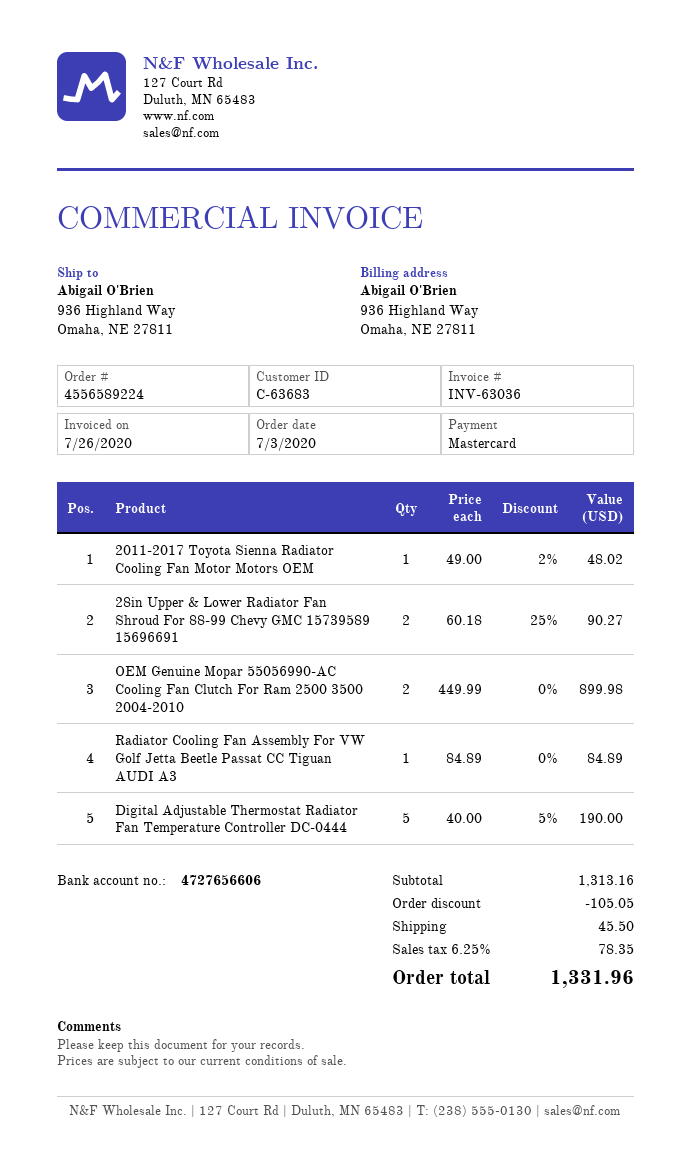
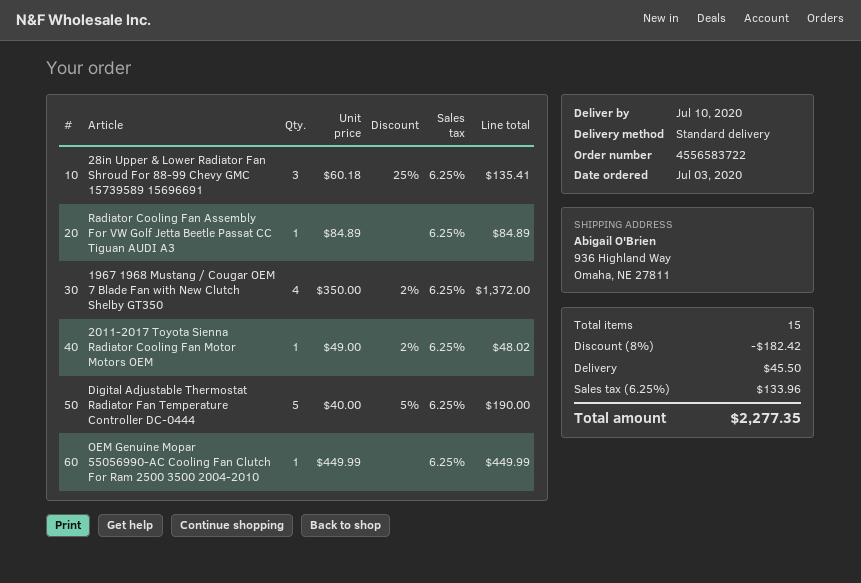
order number: 4556589224 -> 4556583722
28in Upper & Lower Radiator Fan Shroud For 88-99 Chevy GMC 15739589 15696691: 2 x 60.18 - 25% = 90.27 -> 3 x 60.18 - 25% = 135.41
OEM Genuine Mopar 55056990-AC Cooling Fan Clutch For Ram 2500 3500 2004-2010: 2 x 449.99 = 899.98 -> 1 x 449.99 = 449.99
1967 1968 Mustang / Cougar OEM 7 Blade Fan with New Clutch Shelby GT350: none -> 4 x 350.00 - 2% = 1372.00
discount: 105.05 -> 182.42
tax: 6.25% = 78.35 -> 6.25% = 133.96
total: 1331.96 -> 2277.35

